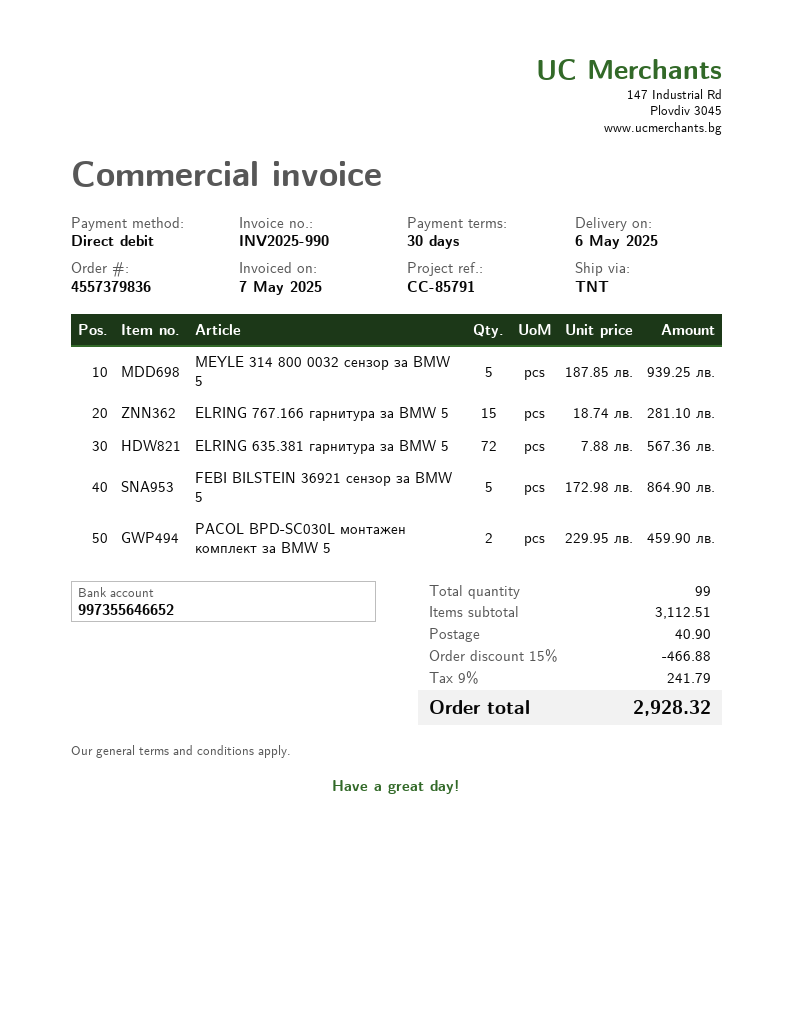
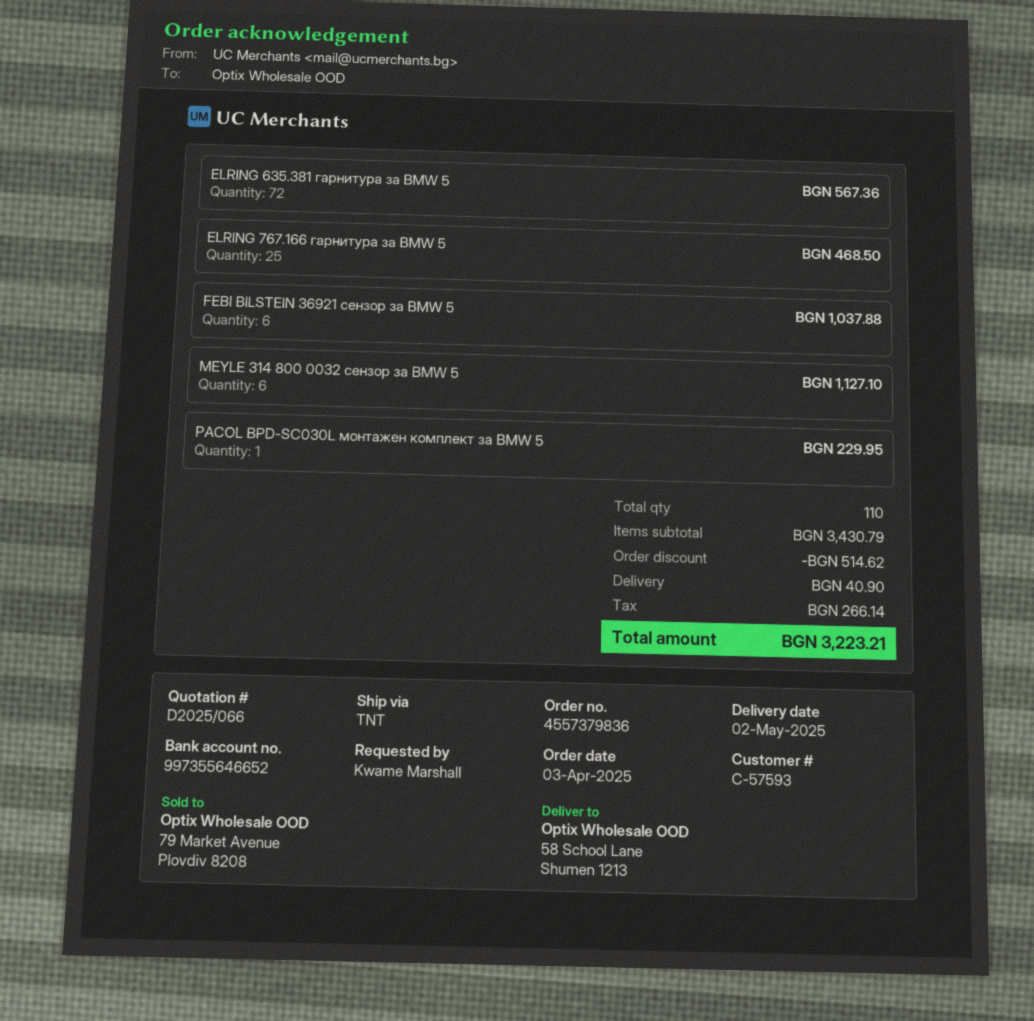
delivery date: 2025-05-06 -> 2025-05-02
MEYLE 314 800 0032 сензор за BMW 5: 5 for 939.25 -> 6 for 1127.10
ELRING 767.166 гарнитура за BMW 5: 15 for 281.10 -> 25 for 468.50
FEBI BILSTEIN 36921 сензор за BMW 5: 5 for 864.90 -> 6 for 1037.88
PACOL BPD-SC030L монтажен комплект за BMW 5: 2 for 459.90 -> 1 for 229.95
total quantity: 99 -> 110
subtotal: 3112.51 -> 3430.79
discount: 466.88 -> 514.62
tax: 241.79 -> 266.14
total: 2928.32 -> 3223.21

